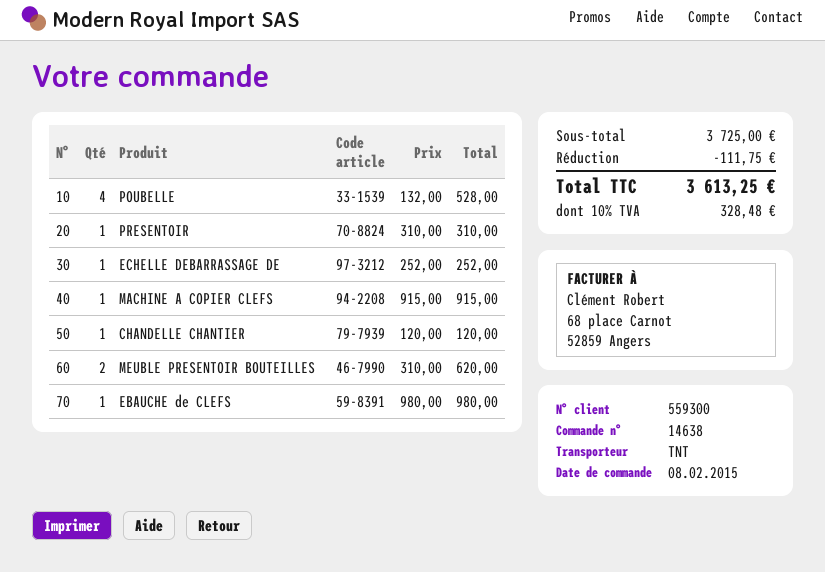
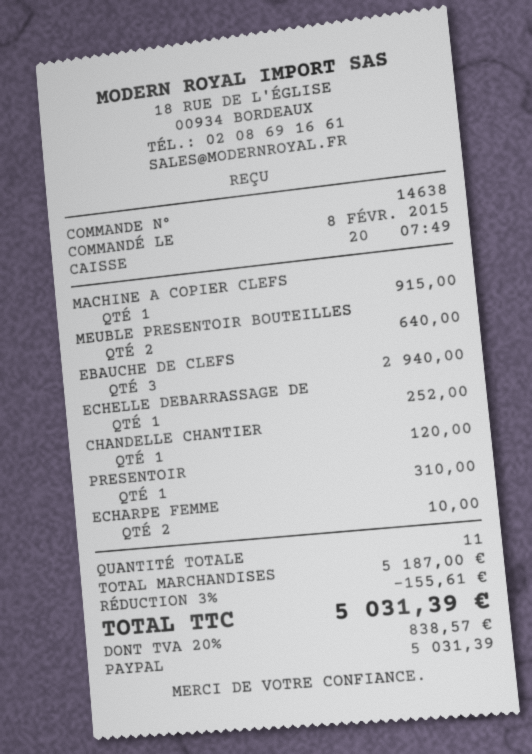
POUBELLE: 4 for 528.00 -> none
MEUBLE PRESENTOIR BOUTEILLES: 2 for 620.00 -> 2 for 640.00
EBAUCHE de CLEFS: 1 for 980.00 -> 3 for 2940.00
ECHARPE FEMME: none -> 2 for 10.00
subtotal: 3725.00 -> 5187.00
discount: 111.75 -> 155.61
tax: 10% = 328.48 -> 20% = 838.57
total: 3613.25 -> 5031.39

